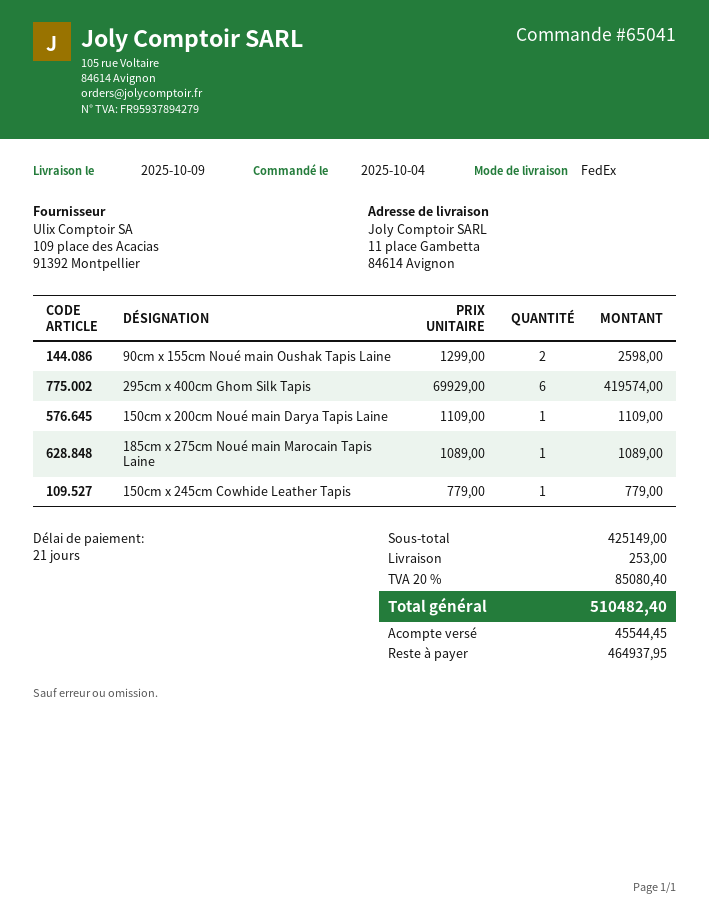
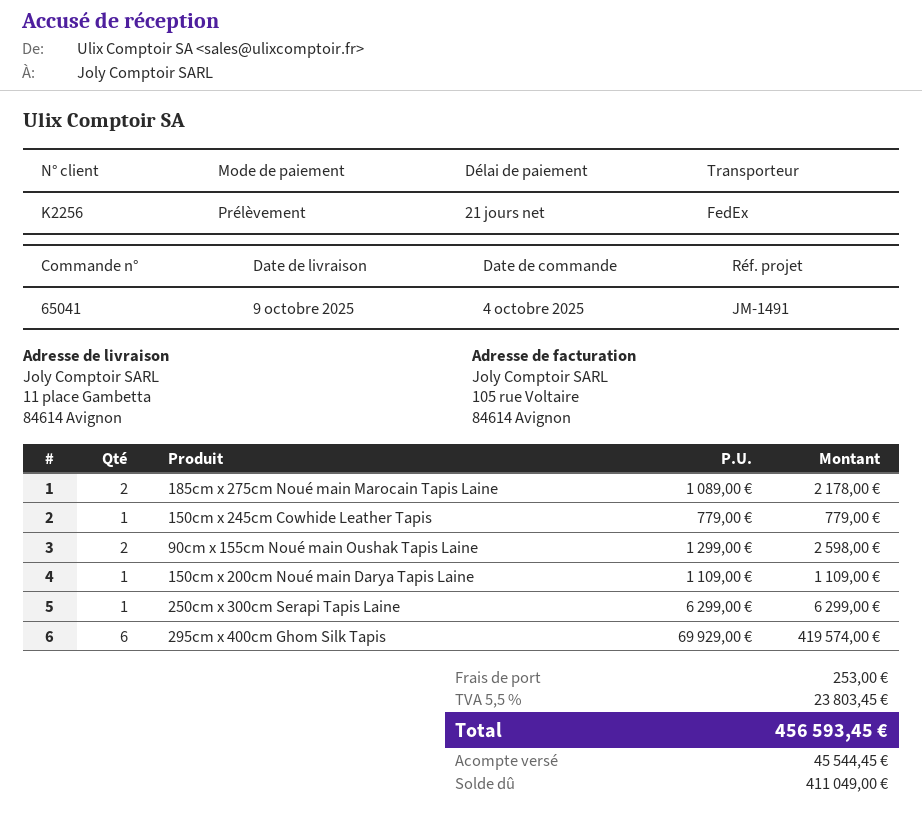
185cm x 275cm Noué main Marocain Tapis Laine: 1 x 1089.00 = 1089.00 -> 2 x 1089.00 = 2178.00
250cm x 300cm Serapi Tapis Laine: none -> 1 x 6299.00 = 6299.00
tax: 20% = 85080.40 -> 5.5% = 23803.45
total: 510482.40 -> 456593.45
balance: 464937.95 -> 411049.00

